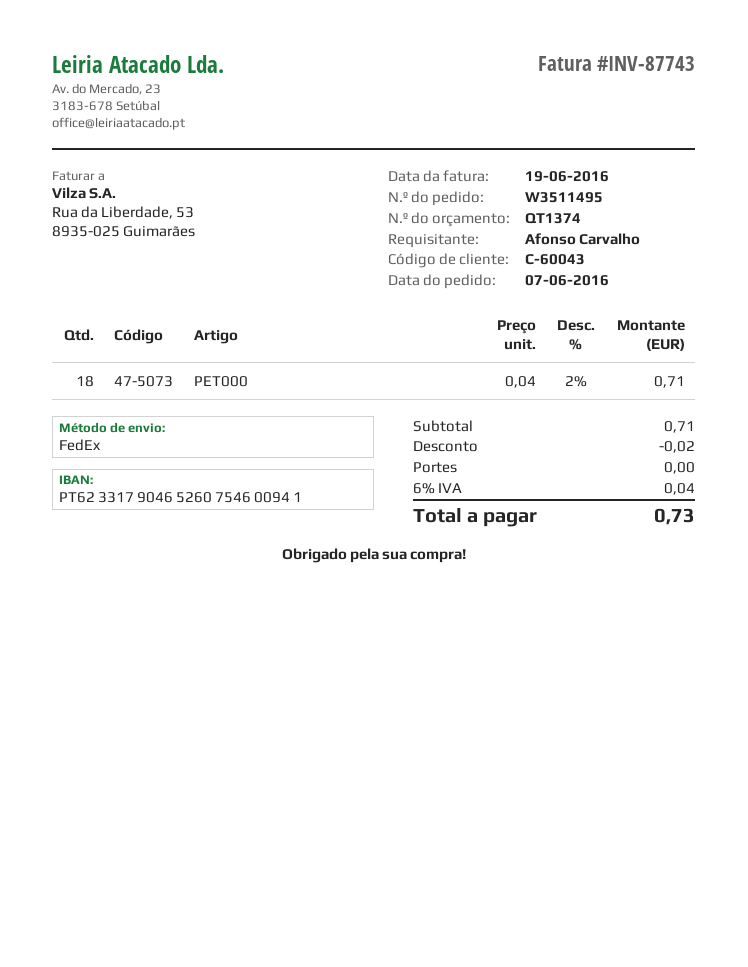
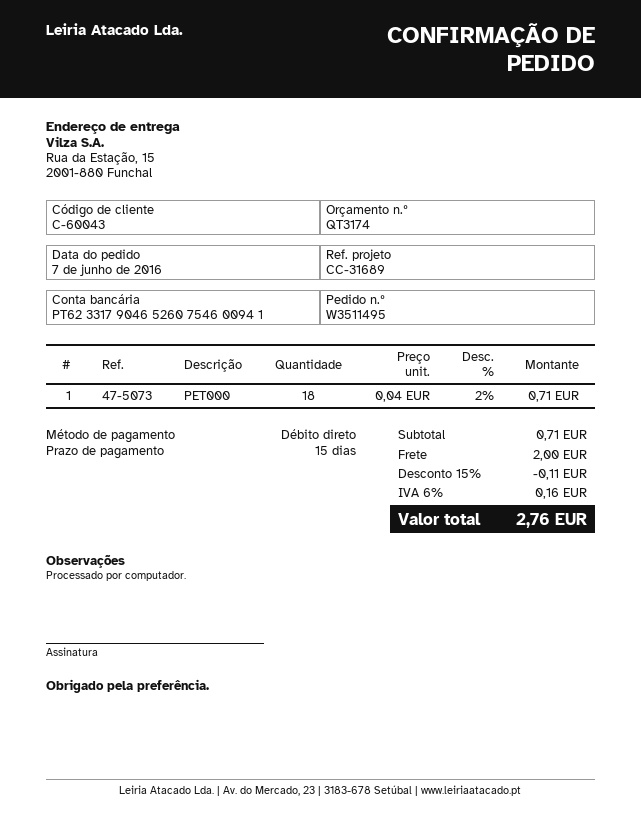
quote number: QT1374 -> QT3174
discount: 0.02 -> 0.11
shipping: 0.00 -> 2.00
tax: 6% = 0.04 -> 6% = 0.16
total: 0.73 -> 2.76

